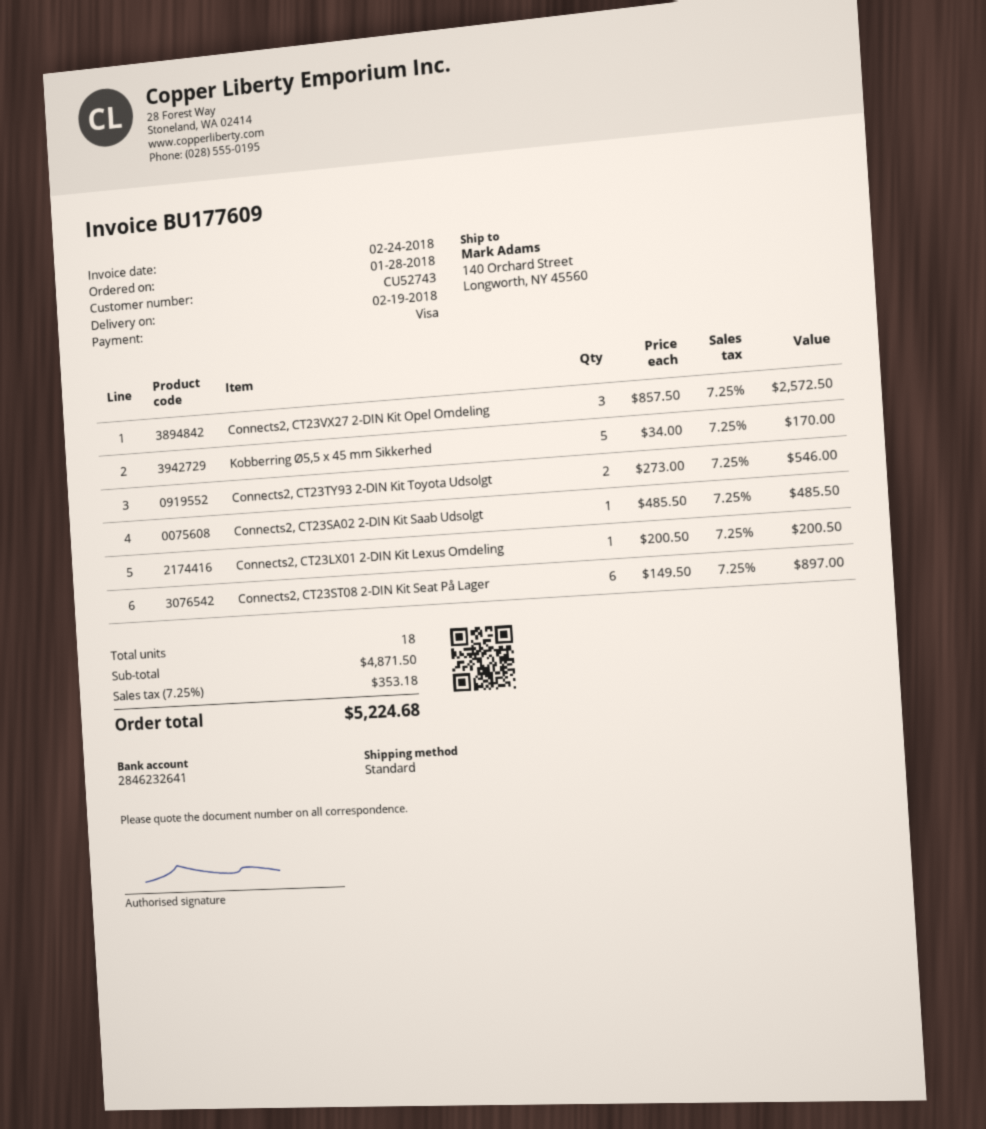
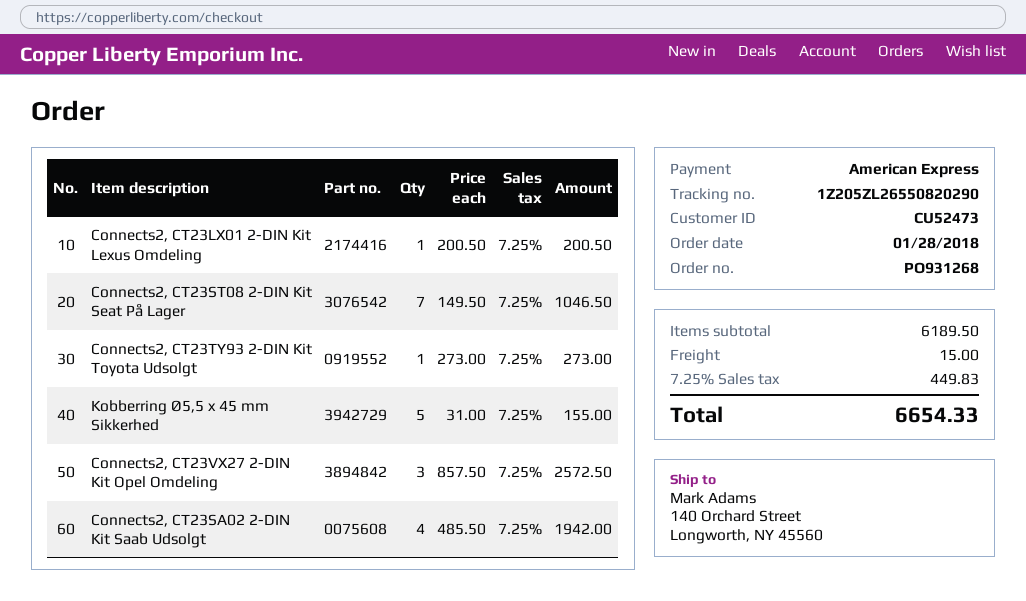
customer number: CU52743 -> CU52473
payment method: Visa -> American Express
Kobberring Ø5,5 x 45 mm Sikkerhed: 5 x 34.00 = 170.00 -> 5 x 31.00 = 155.00
Connects2, CT23TY93 2-DIN Kit Toyota Udsolgt: 2 x 273.00 = 546.00 -> 1 x 273.00 = 273.00
Connects2, CT23SA02 2-DIN Kit Saab Udsolgt: 1 x 485.50 = 485.50 -> 4 x 485.50 = 1942.00
Connects2, CT23ST08 2-DIN Kit Seat På Lager: 6 x 149.50 = 897.00 -> 7 x 149.50 = 1046.50
subtotal: 4871.50 -> 6189.50
shipping: none -> 15.00
tax: 7.25% = 353.18 -> 7.25% = 449.83
total: 5224.68 -> 6654.33

